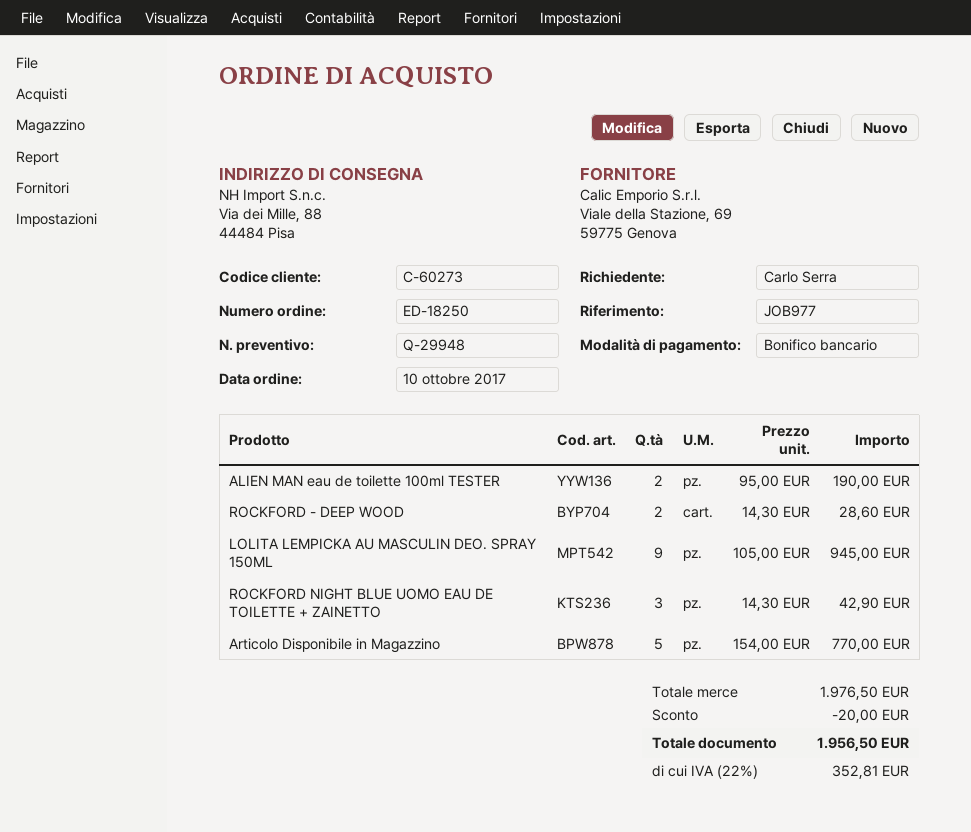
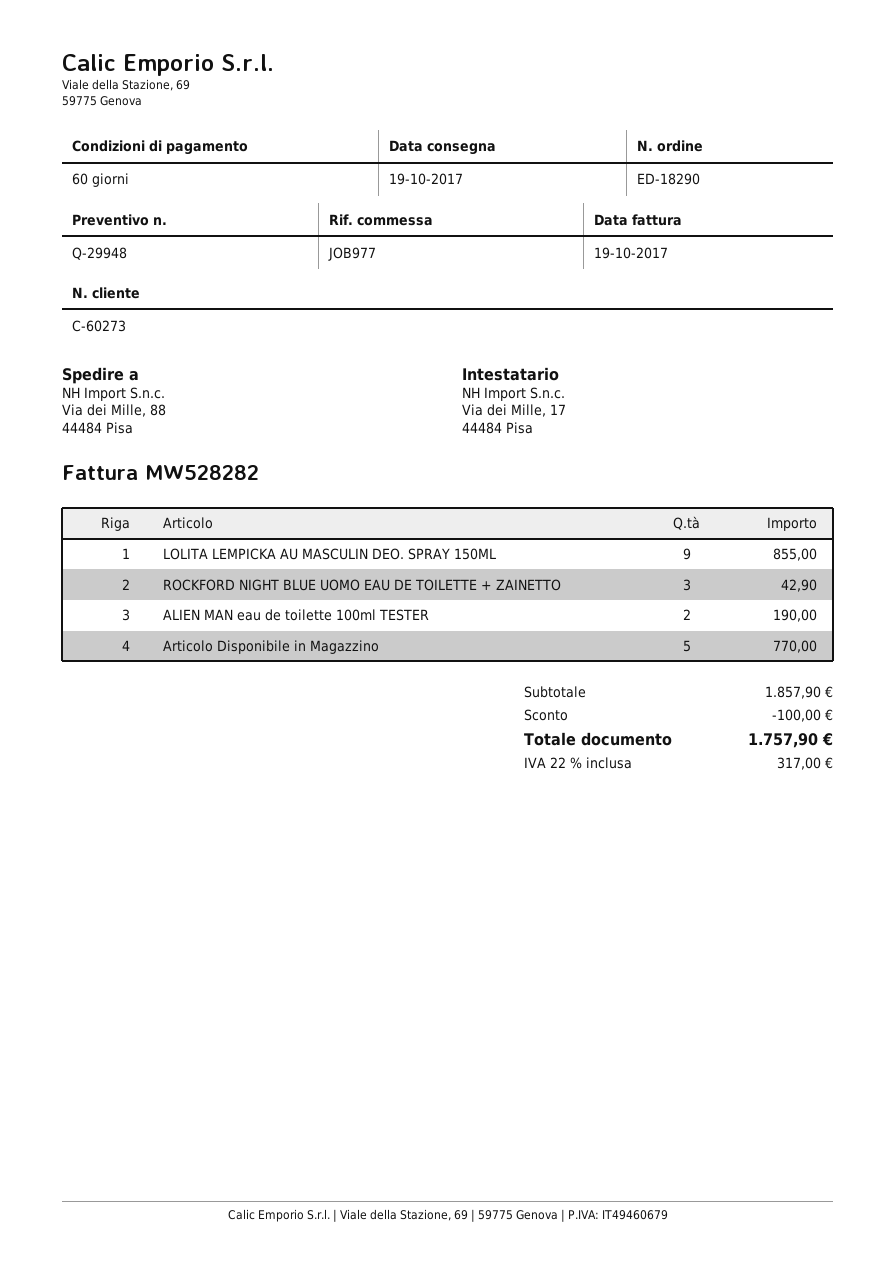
order number: ED-18250 -> ED-18290
ROCKFORD - DEEP WOOD: 2 for 28.60 -> none
LOLITA LEMPICKA AU MASCULIN DEO. SPRAY 150ML: 9 for 945.00 -> 9 for 855.00
subtotal: 1976.50 -> 1857.90
discount: 20.00 -> 100.00
tax: 22% = 352.81 -> 22% = 317.00
total: 1956.50 -> 1757.90

